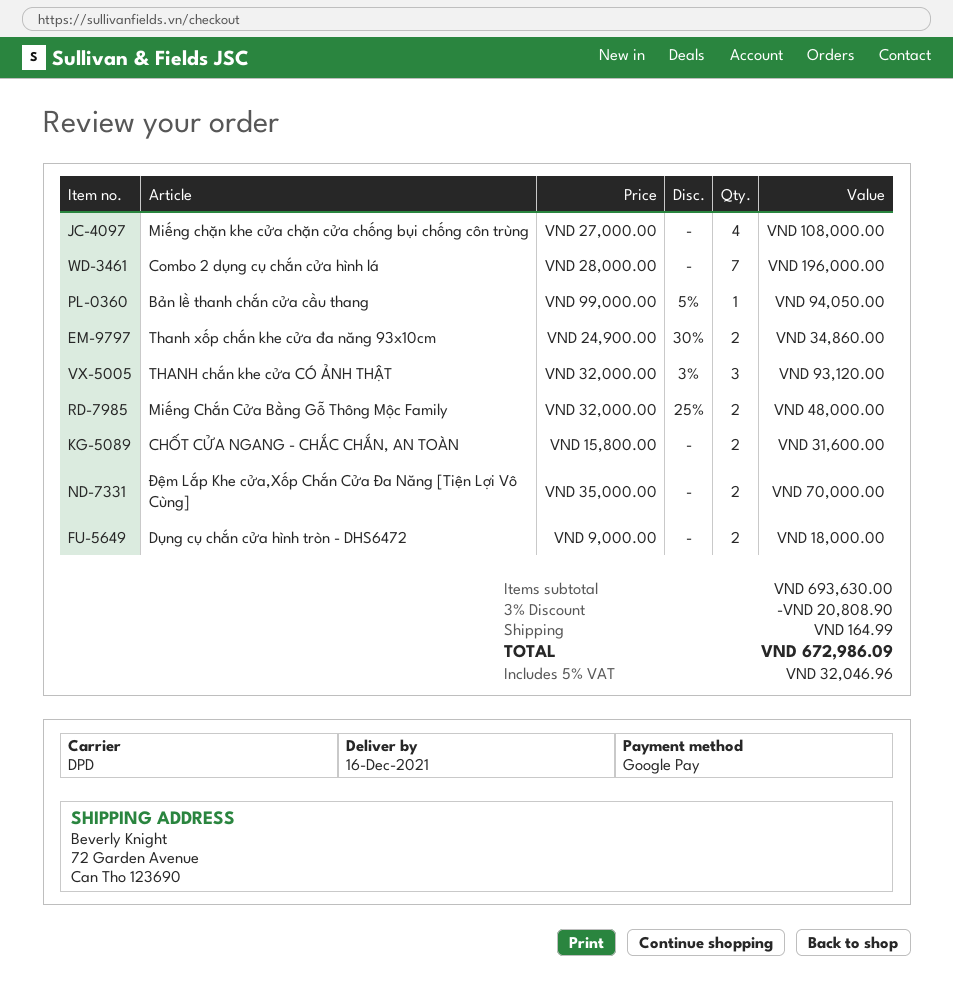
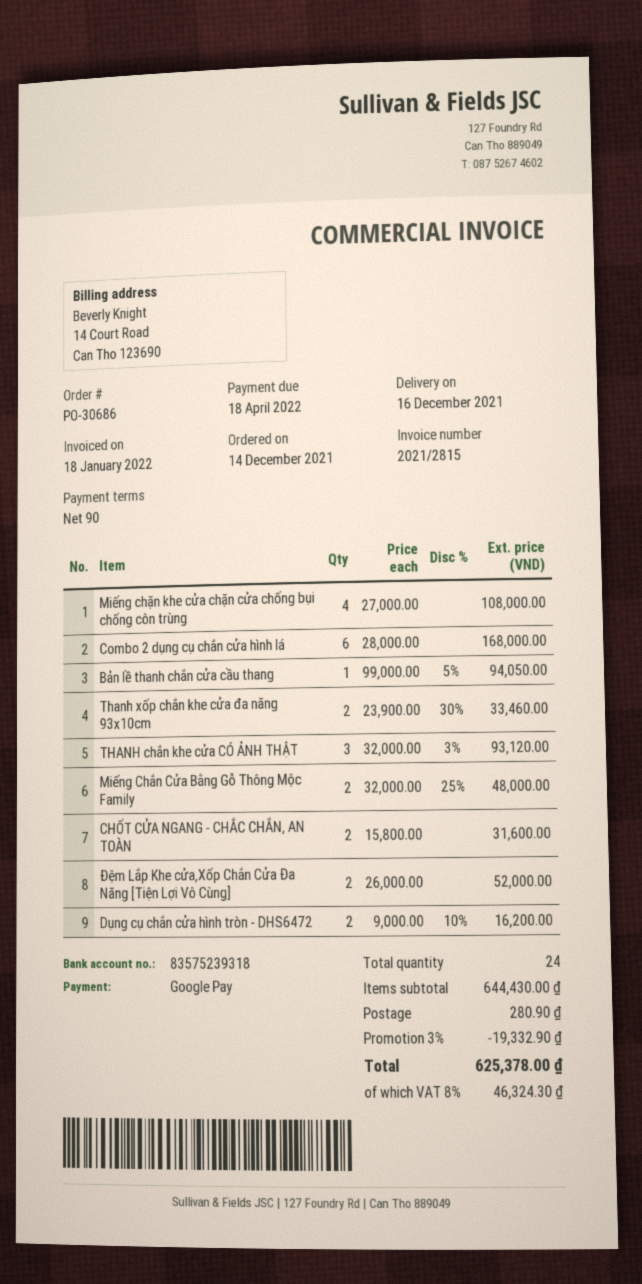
Combo 2 dụng cụ chắn cửa hình lá: 7 x 28000.00 = 196000.00 -> 6 x 28000.00 = 168000.00
Thanh xốp chắn khe cửa đa năng 93x10cm: 2 x 24900.00 - 30% = 34860.00 -> 2 x 23900.00 - 30% = 33460.00
Đệm Lắp Khe cửa,Xốp Chắn Cửa Đa Năng [Tiện Lợi Vô Cùng]: 2 x 35000.00 = 70000.00 -> 2 x 26000.00 = 52000.00
Dụng cụ chắn cửa hình tròn - DHS6472: 2 x 9000.00 = 18000.00 -> 2 x 9000.00 - 10% = 16200.00
subtotal: 693630.00 -> 644430.00
discount: 3% = 20808.90 -> 3% = 19332.90
shipping: 164.99 -> 280.90
tax: 5% = 32046.96 -> 8% = 46324.30
total: 672986.09 -> 625378.00

